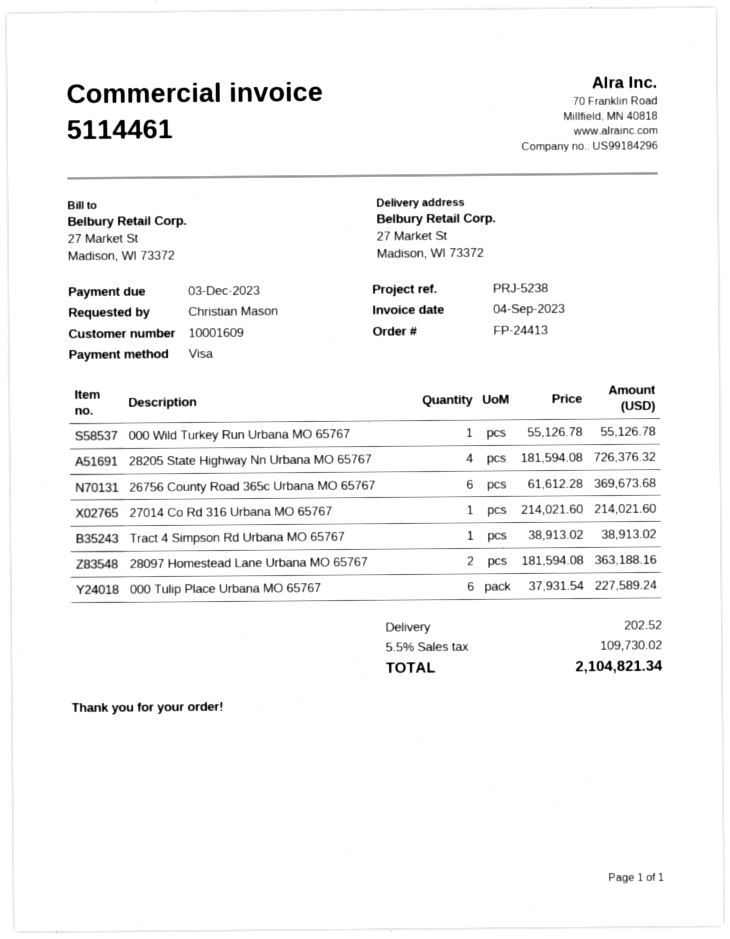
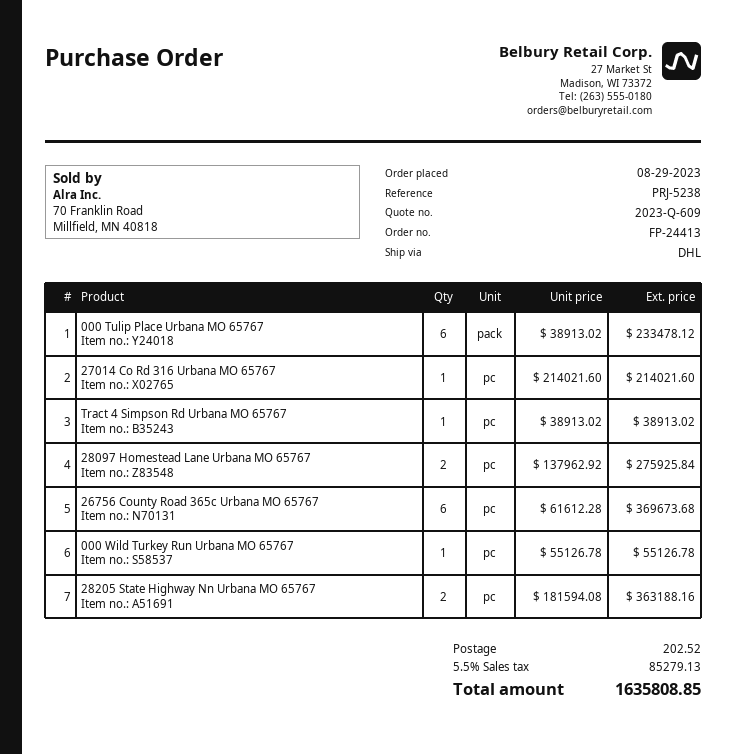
28205 State Highway Nn Urbana MO 65767: 4 x 181594.08 = 726376.32 -> 2 x 181594.08 = 363188.16
28097 Homestead Lane Urbana MO 65767: 2 x 181594.08 = 363188.16 -> 2 x 137962.92 = 275925.84
000 Tulip Place Urbana MO 65767: 6 x 37931.54 = 227589.24 -> 6 x 38913.02 = 233478.12
tax: 5.5% = 109730.02 -> 5.5% = 85279.13
total: 2104821.34 -> 1635808.85

